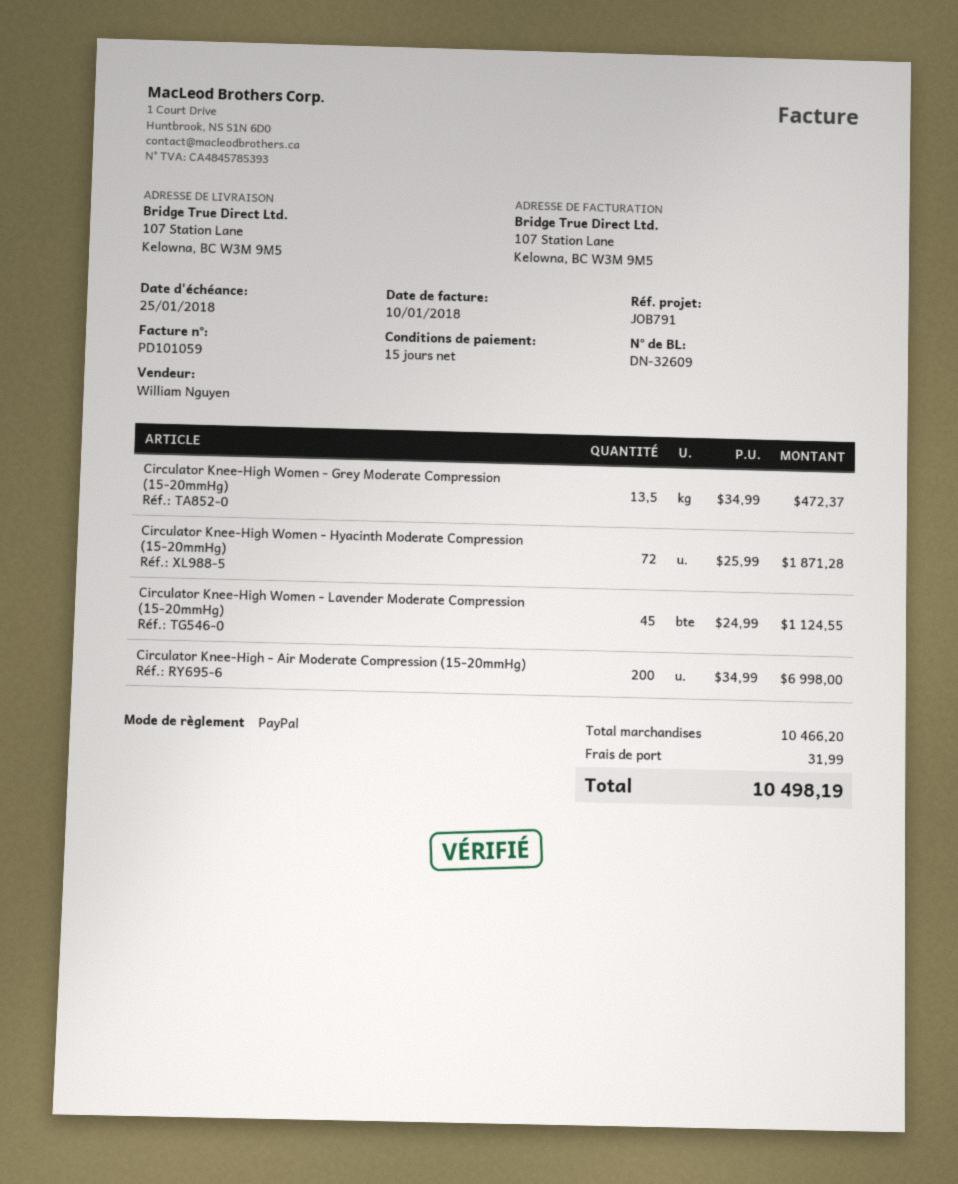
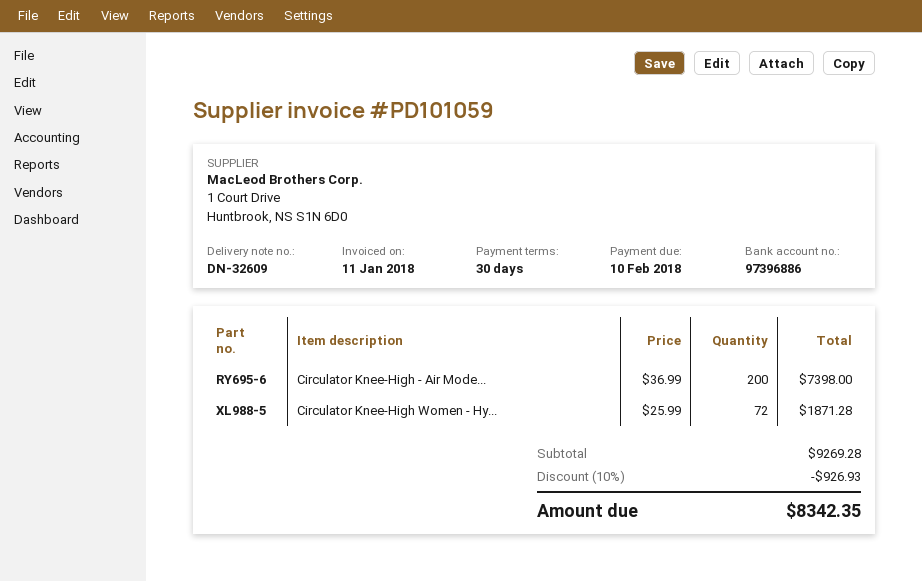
invoice date: 2018-01-10 -> 2018-01-11
payment terms: 15 days -> 30 days
due date: 2018-01-25 -> 2018-02-10
Circulator Knee-High Women - Grey Moderate Compression (15-20mmHg): 13.5 x 34.99 = 472.37 -> none
Circulator Knee-High Women - Lavender Moderate Compression (15-20mmHg): 45 x 24.99 = 1124.55 -> none
Circulator Knee-High - Air Moderate Compression (15-20mmHg): 200 x 34.99 = 6998.00 -> 200 x 36.99 = 7398.00
subtotal: 10466.20 -> 9269.28
discount: none -> 10% = 926.93
shipping: 31.99 -> none
total: 10498.19 -> 8342.35

